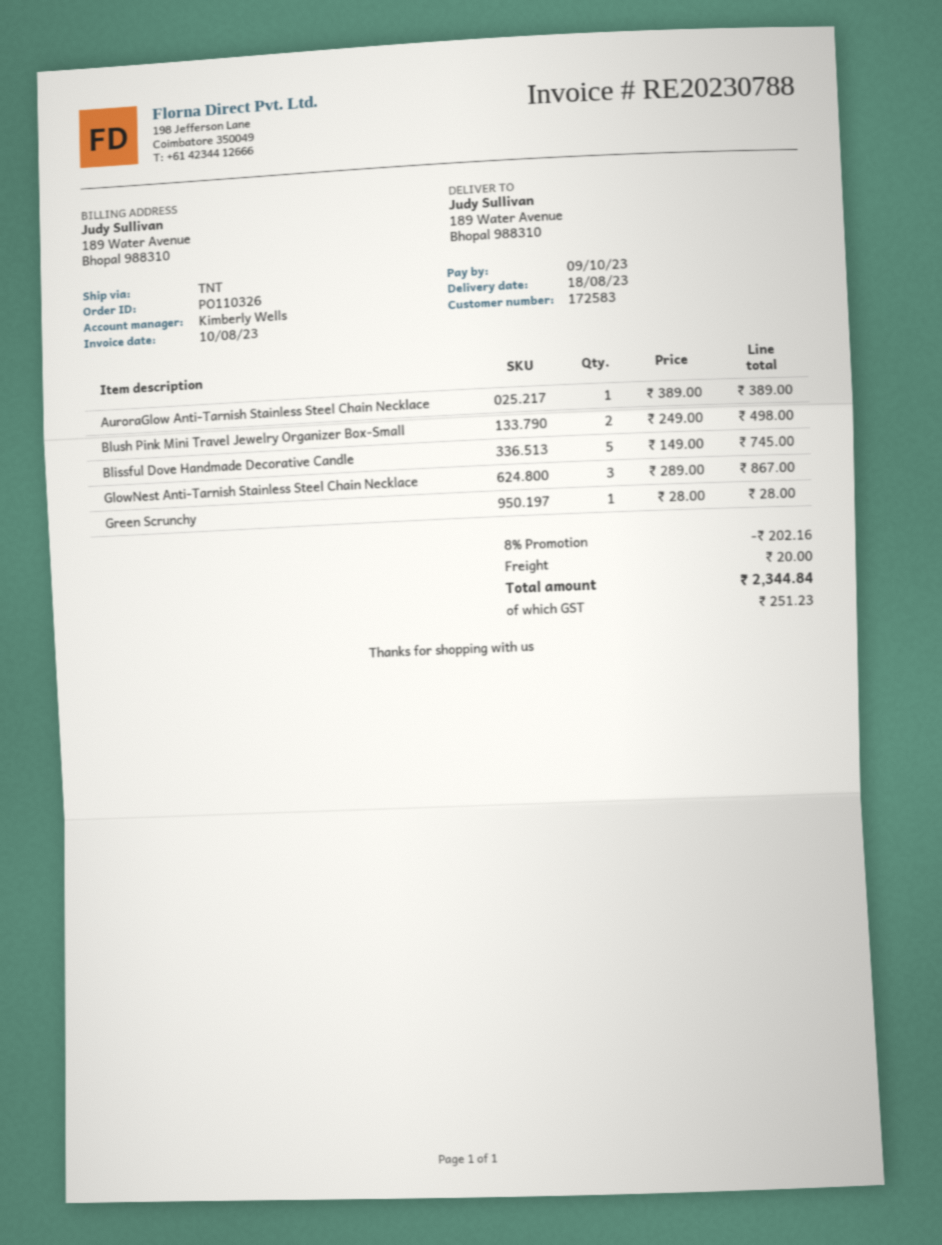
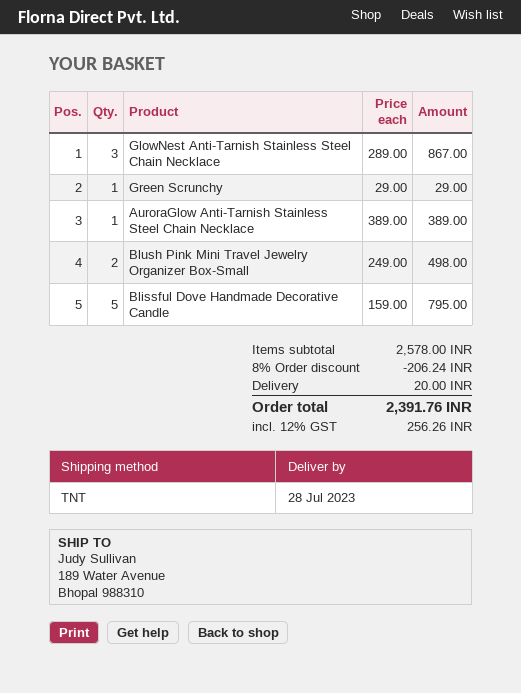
delivery date: 2023-08-18 -> 2023-07-28
Blissful Dove Handmade Decorative Candle: 5 x 149.00 = 745.00 -> 5 x 159.00 = 795.00
Green Scrunchy: 1 x 28.00 = 28.00 -> 1 x 29.00 = 29.00
discount: 8% = 202.16 -> 8% = 206.24
tax: 251.23 -> 256.26
total: 2344.84 -> 2391.76

